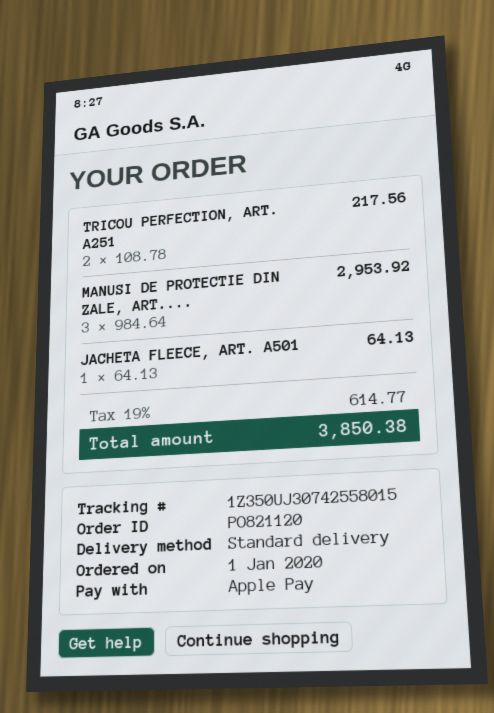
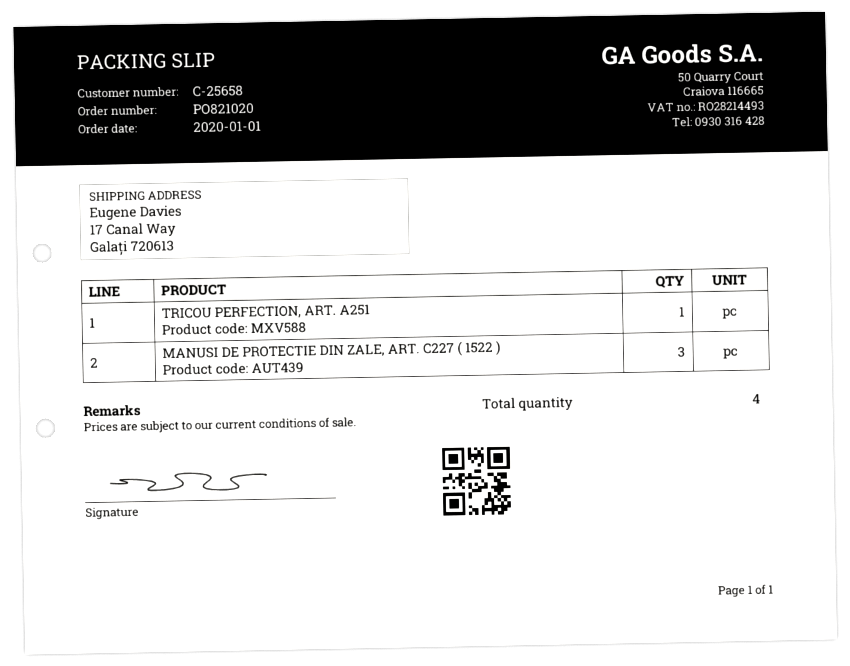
order number: PO821120 -> PO821020
TRICOU PERFECTION, ART. A251: 2 -> 1
JACHETA FLEECE, ART. A501: 1 -> none

